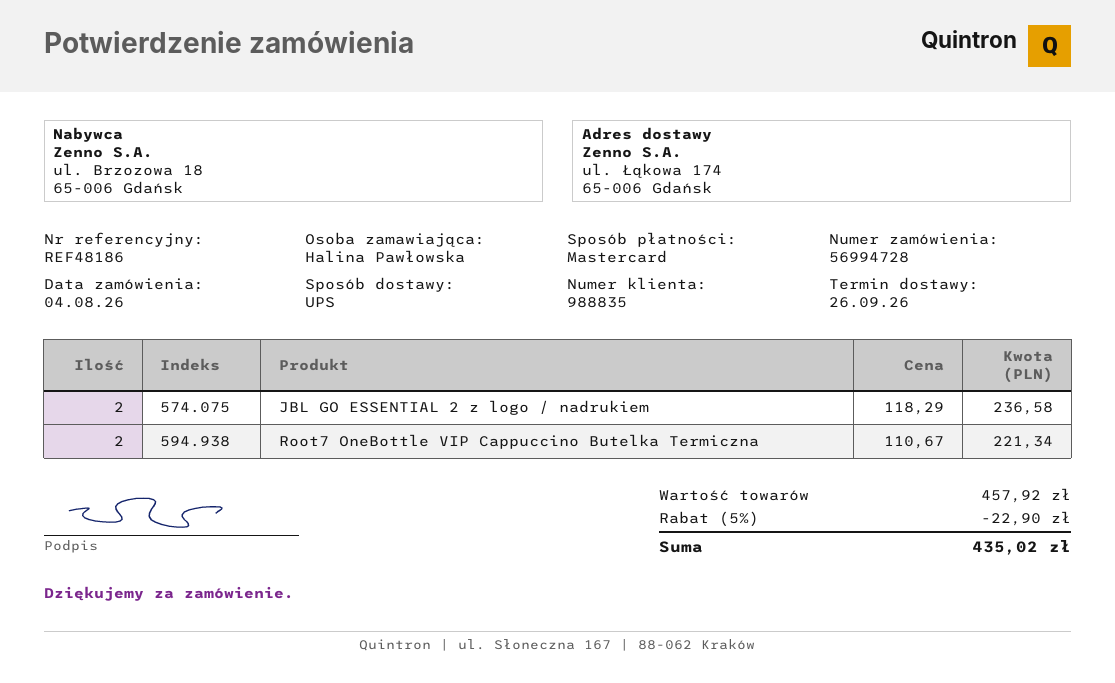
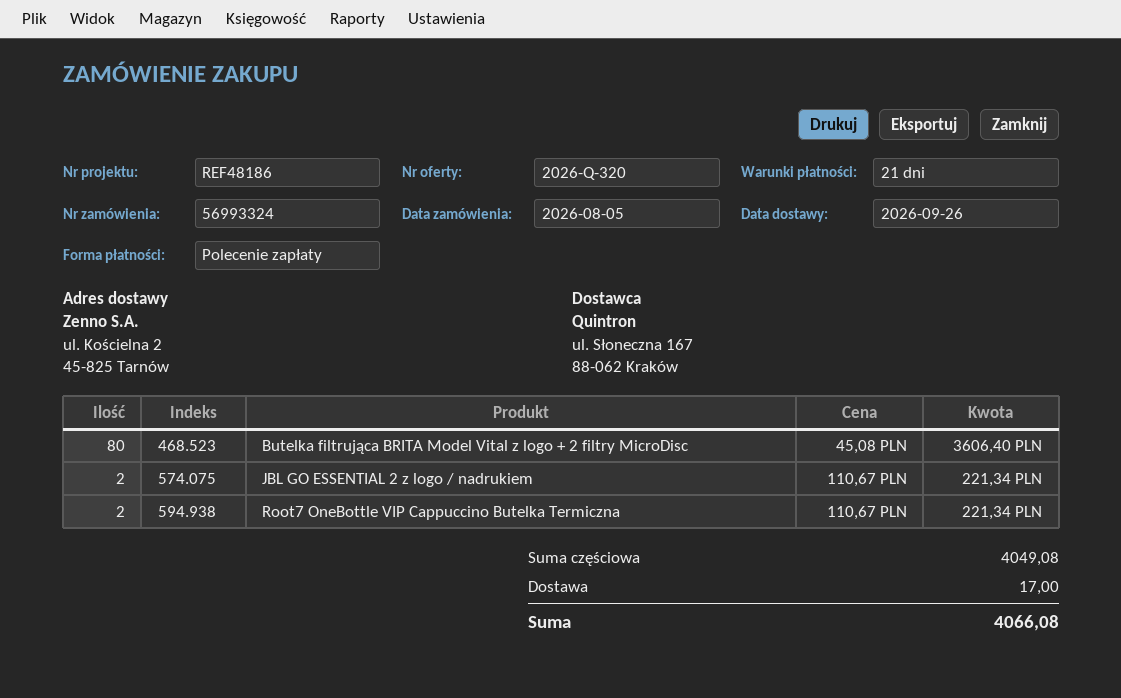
order number: 56994728 -> 56993324
order date: 2026-08-04 -> 2026-08-05
payment method: Mastercard -> direct debit
ship to: ul. Łąkowa 174, 65-006 Gdańsk -> ul. Kościelna 2, 45-825 Tarnów
JBL GO ESSENTIAL 2 z logo / nadrukiem: 2 x 118.29 = 236.58 -> 2 x 110.67 = 221.34
Butelka filtrująca BRITA Model Vital z logo + 2 filtry MicroDisc: none -> 80 x 45.08 = 3606.40
subtotal: 457.92 -> 4049.08
discount: 5% = 22.90 -> none
shipping: none -> 17.00
total: 435.02 -> 4066.08

